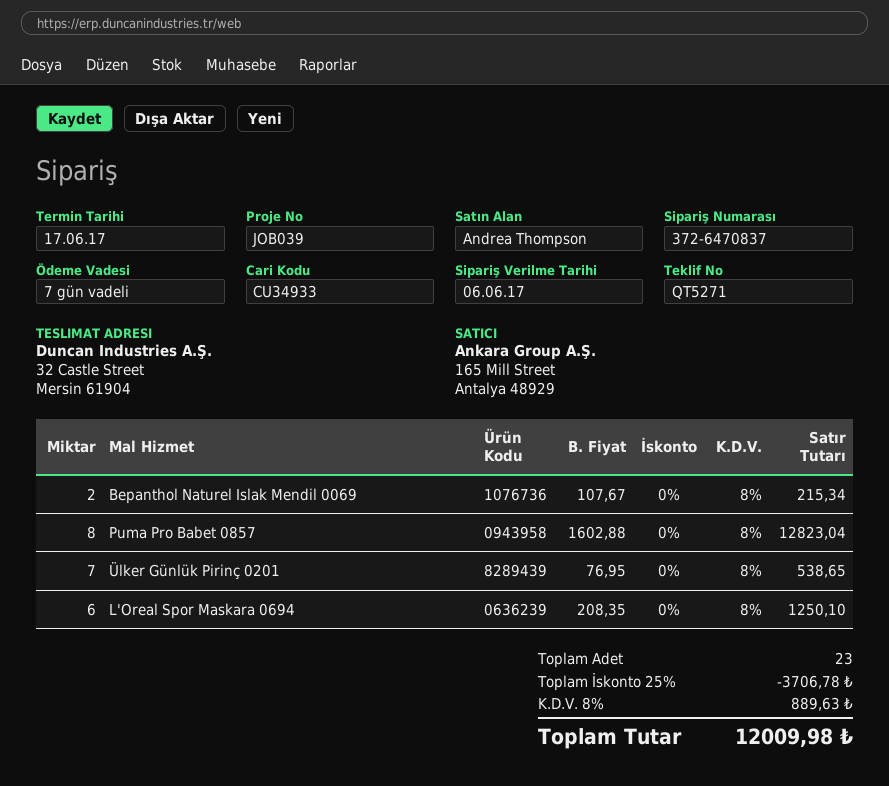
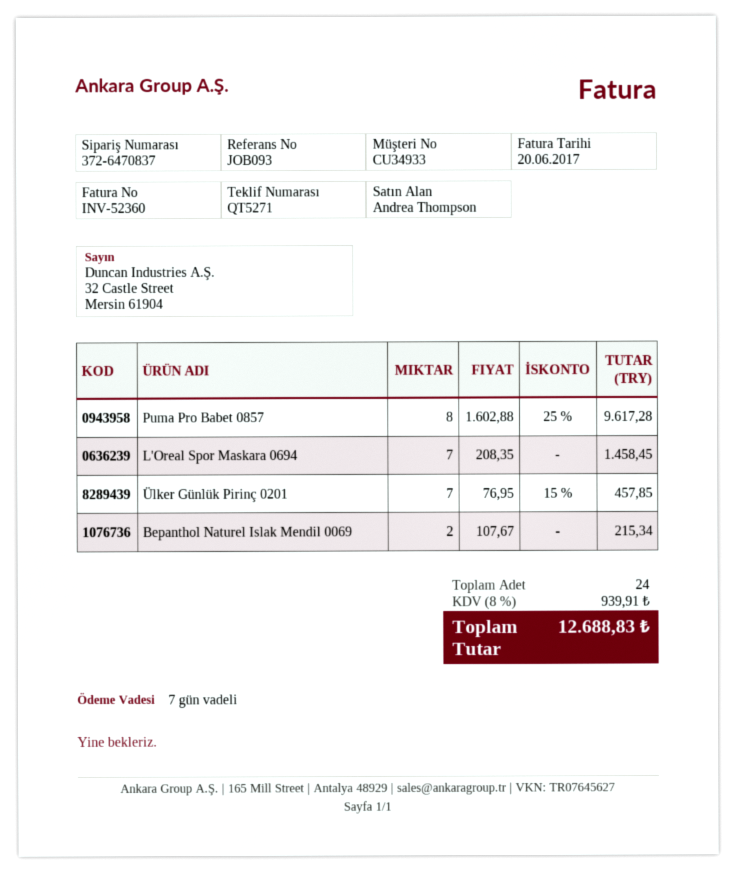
reference: JOB039 -> JOB093
Puma Pro Babet 0857: 8 x 1602.88 = 12823.04 -> 8 x 1602.88 - 25% = 9617.28
Ülker Günlük Pirinç 0201: 7 x 76.95 = 538.65 -> 7 x 76.95 - 15% = 457.85
L'Oreal Spor Maskara 0694: 6 x 208.35 = 1250.10 -> 7 x 208.35 = 1458.45
total quantity: 23 -> 24
discount: 25% = 3706.78 -> none
tax: 8% = 889.63 -> 8% = 939.91
total: 12009.98 -> 12688.83

